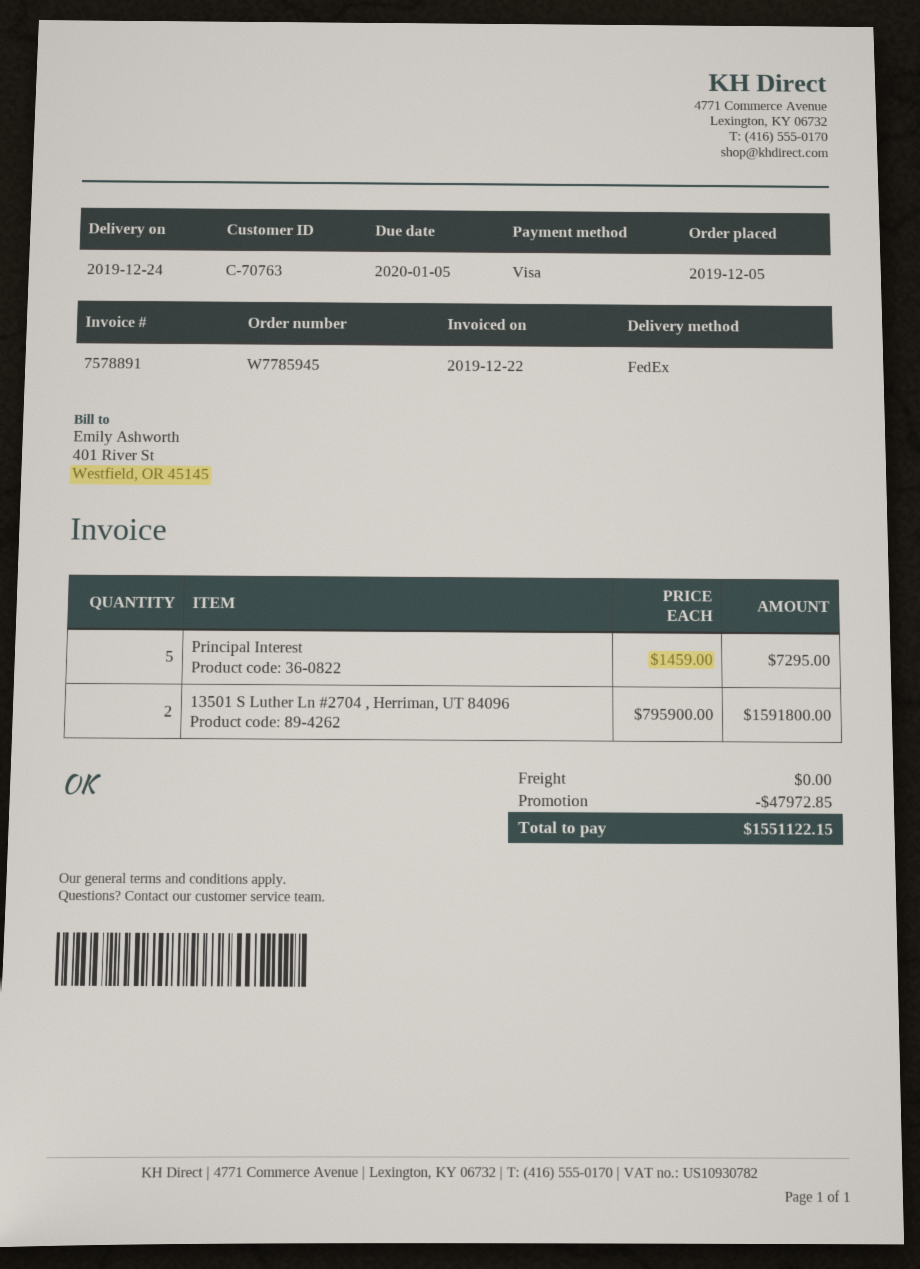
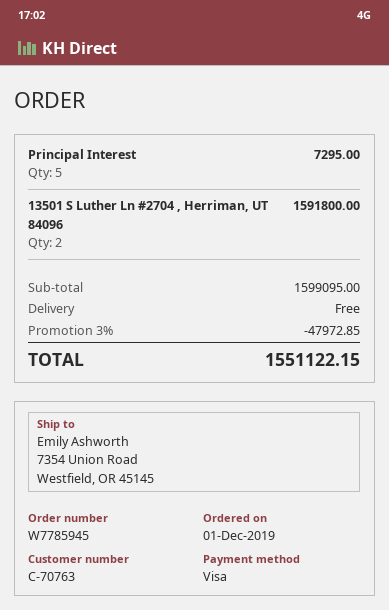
order date: 2019-12-05 -> 2019-12-01

